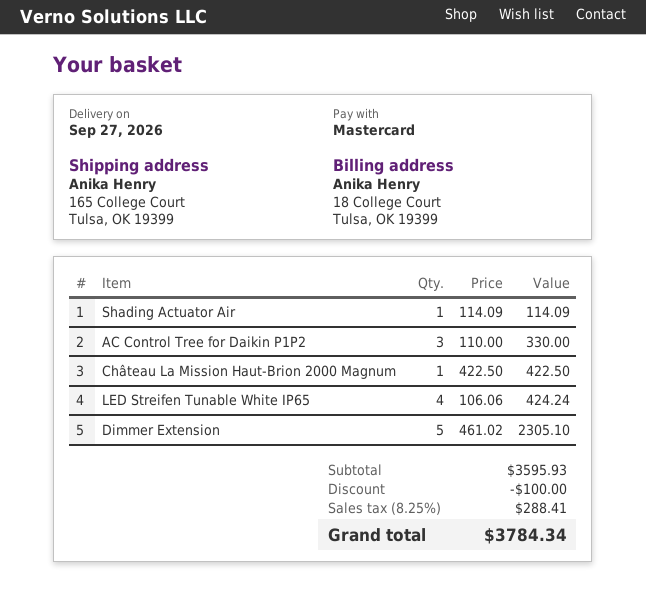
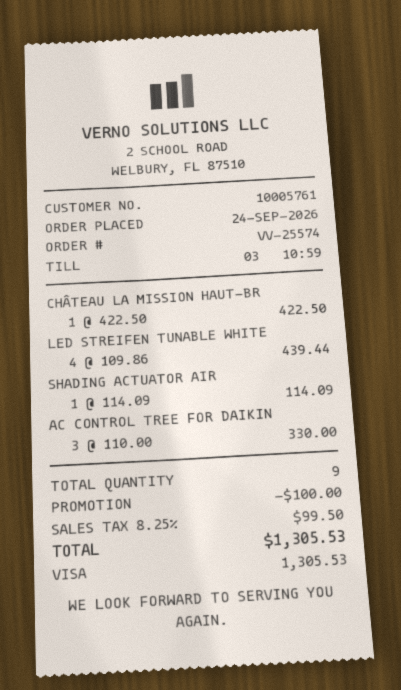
payment method: Mastercard -> Visa
LED Streifen Tunable White IP65: 4 x 106.06 = 424.24 -> 4 x 109.86 = 439.44
Dimmer Extension: 5 x 461.02 = 2305.10 -> none
tax: 8.25% = 288.41 -> 8.25% = 99.50
total: 3784.34 -> 1305.53

